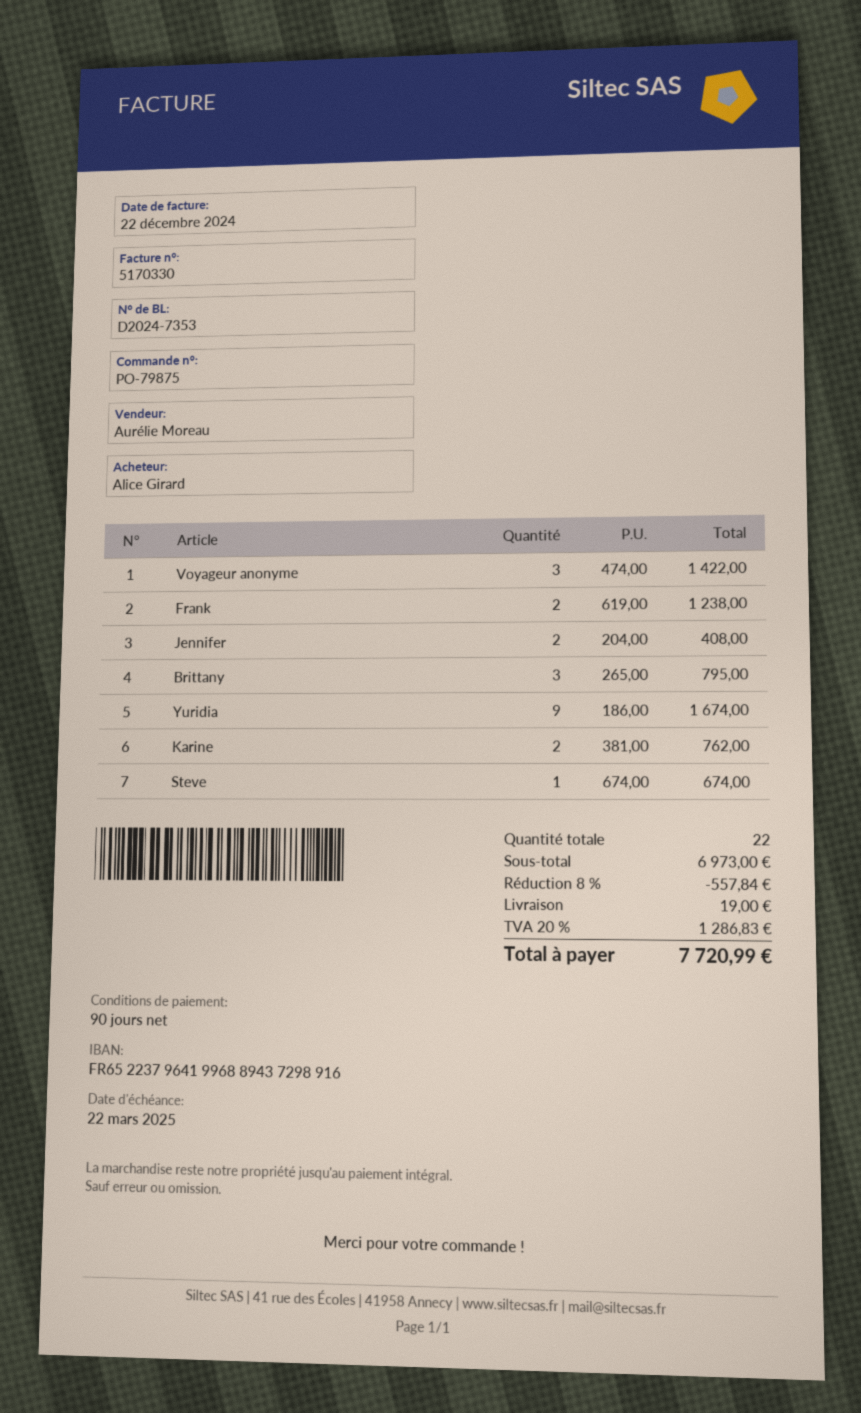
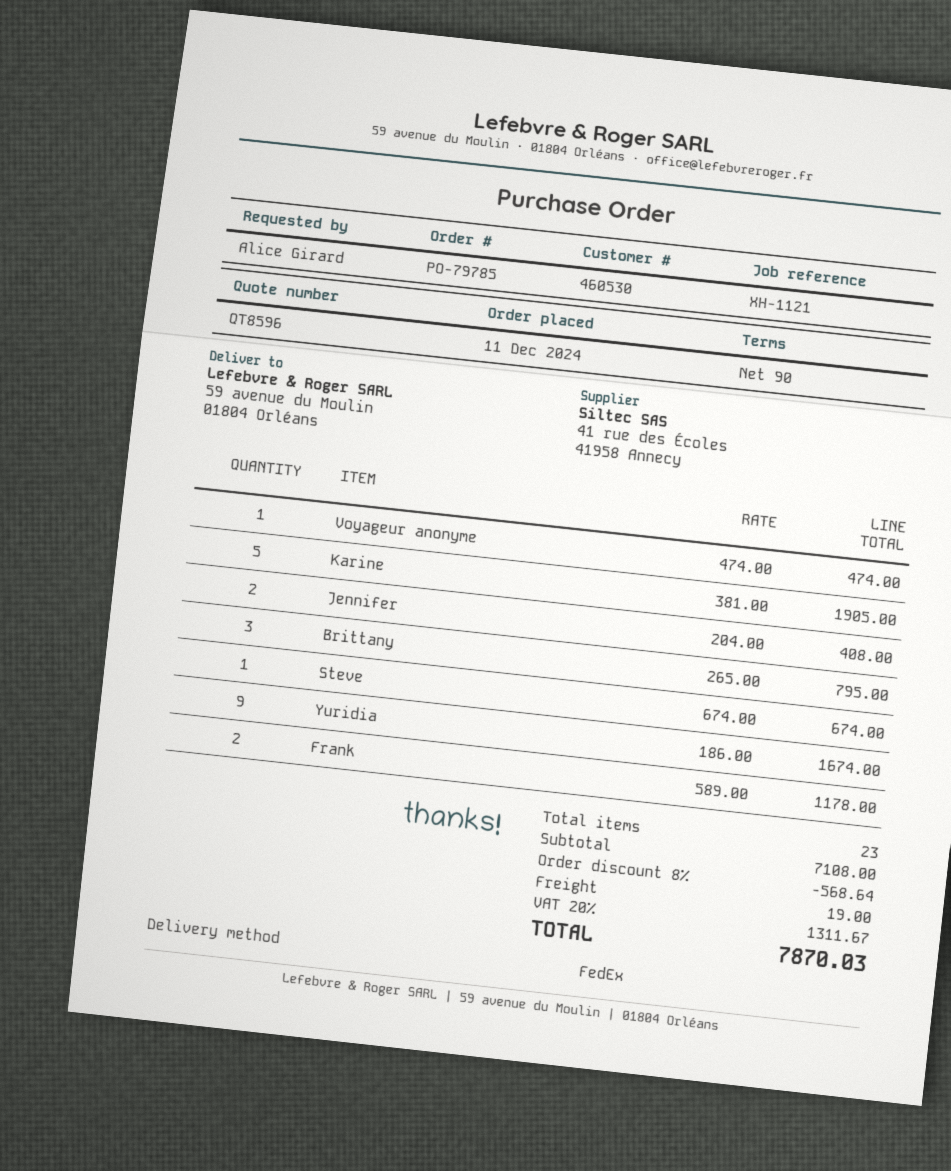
order number: PO-79875 -> PO-79785
Voyageur anonyme: 3 x 474.00 = 1422.00 -> 1 x 474.00 = 474.00
Frank: 2 x 619.00 = 1238.00 -> 2 x 589.00 = 1178.00
Karine: 2 x 381.00 = 762.00 -> 5 x 381.00 = 1905.00
total quantity: 22 -> 23
subtotal: 6973.00 -> 7108.00
discount: 8% = 557.84 -> 8% = 568.64
tax: 20% = 1286.83 -> 20% = 1311.67
total: 7720.99 -> 7870.03

